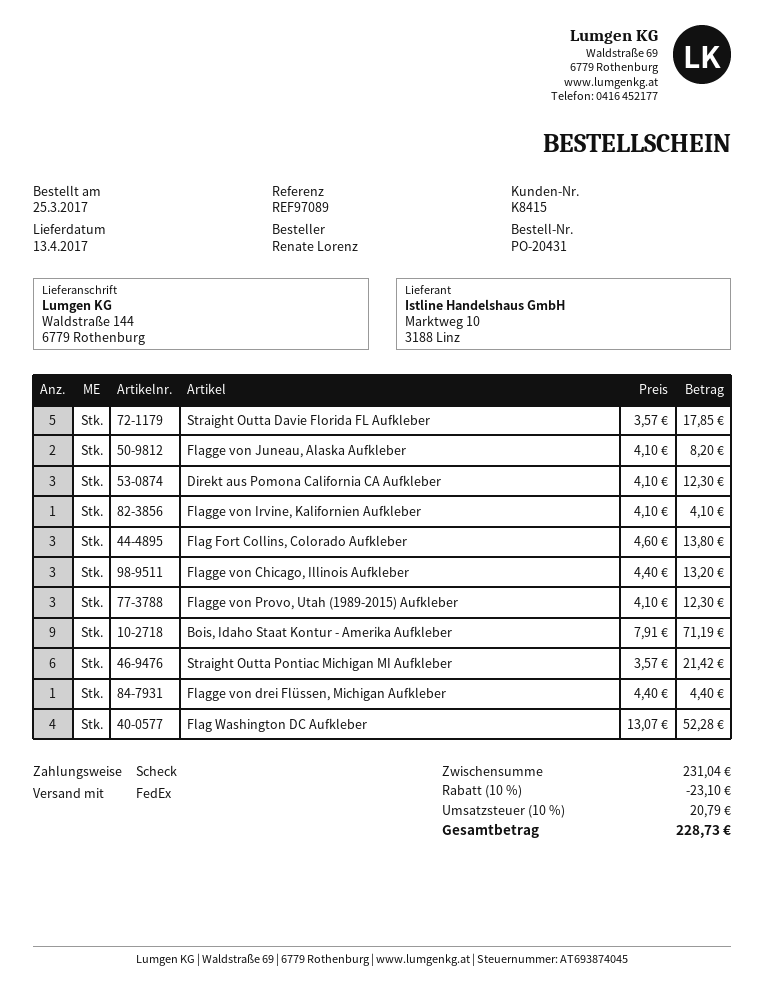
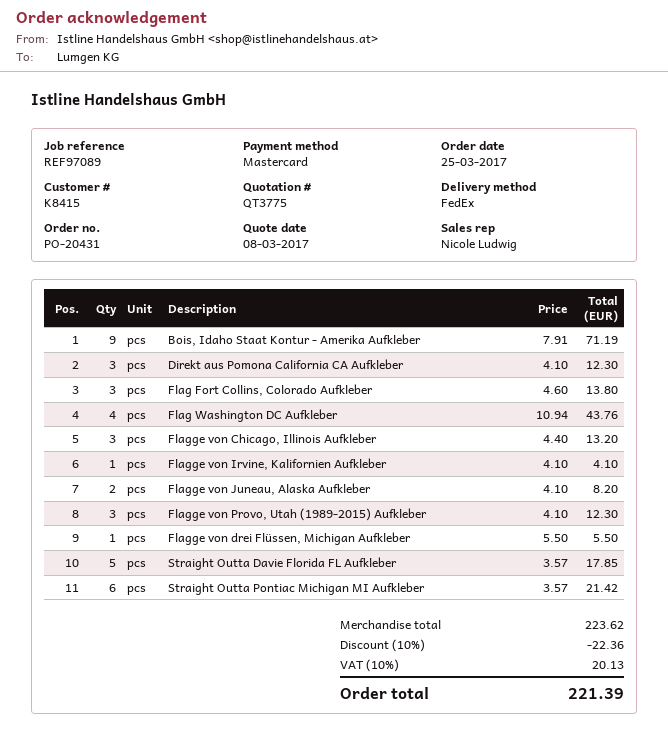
payment method: cheque -> Mastercard
Flagge von drei Flüssen, Michigan Aufkleber: 1 x 4.40 = 4.40 -> 1 x 5.50 = 5.50
Flag Washington DC Aufkleber: 4 x 13.07 = 52.28 -> 4 x 10.94 = 43.76
subtotal: 231.04 -> 223.62
discount: 10% = 23.10 -> 10% = 22.36
tax: 10% = 20.79 -> 10% = 20.13
total: 228.73 -> 221.39

